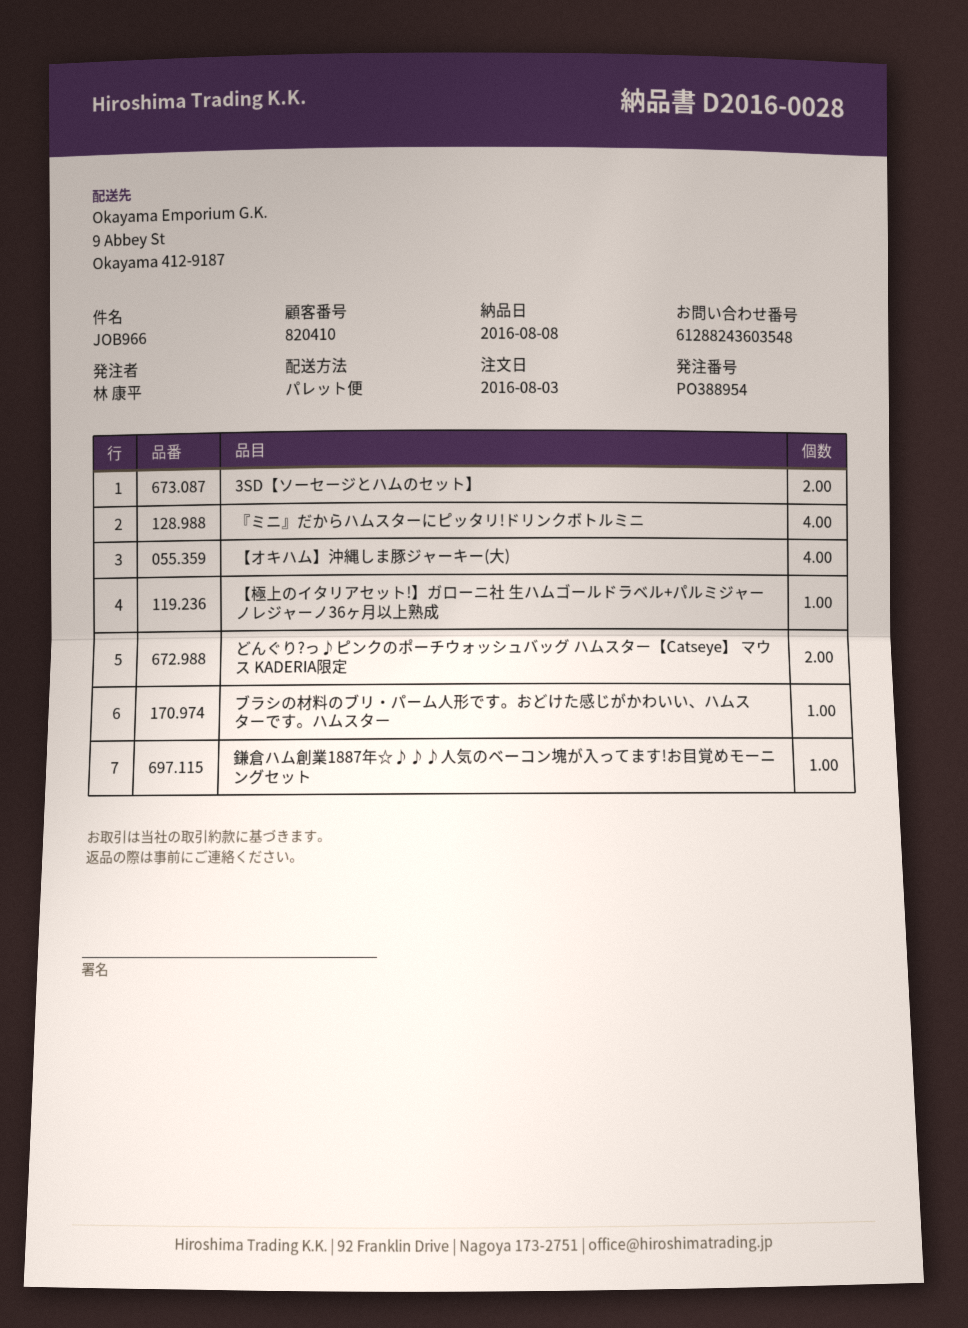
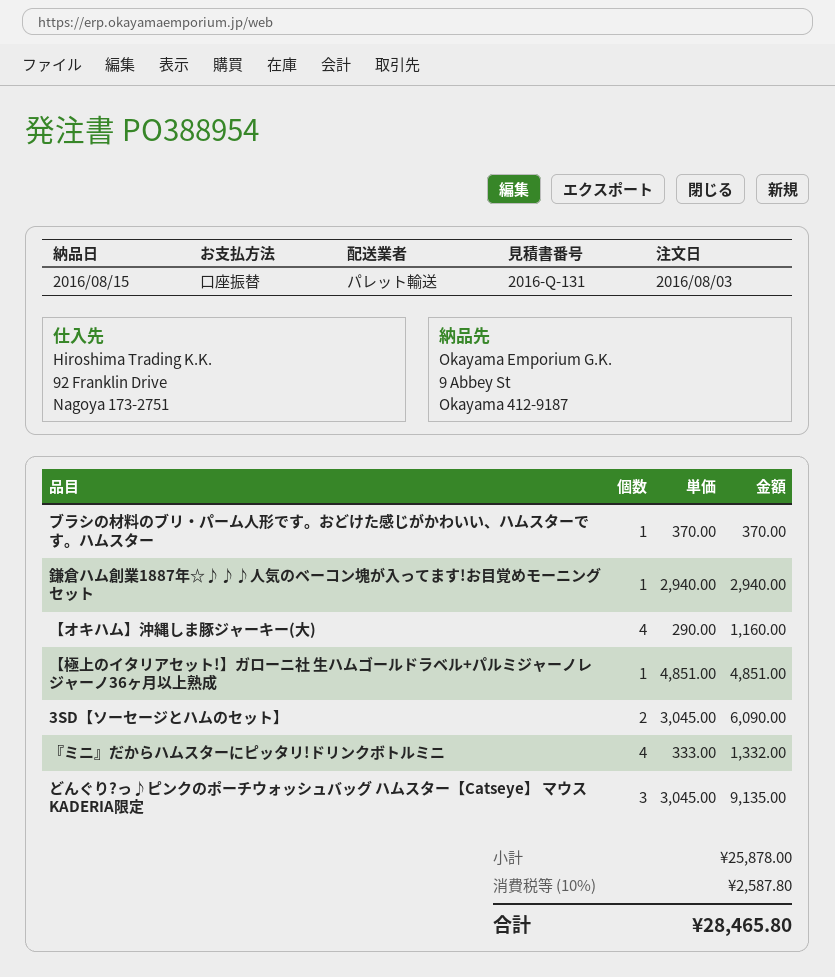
delivery date: 2016-08-08 -> 2016-08-15
どんぐり?っ♪ピンクのポーチウォッシュバッグ ハムスター【Catseye】 マウス KADERIA限定: 2 -> 3

